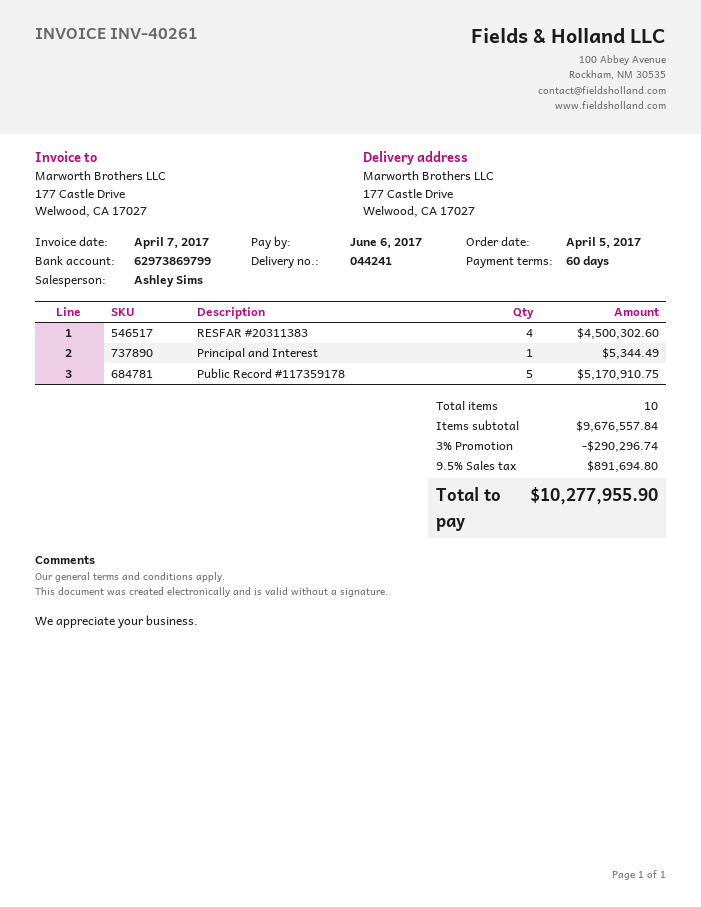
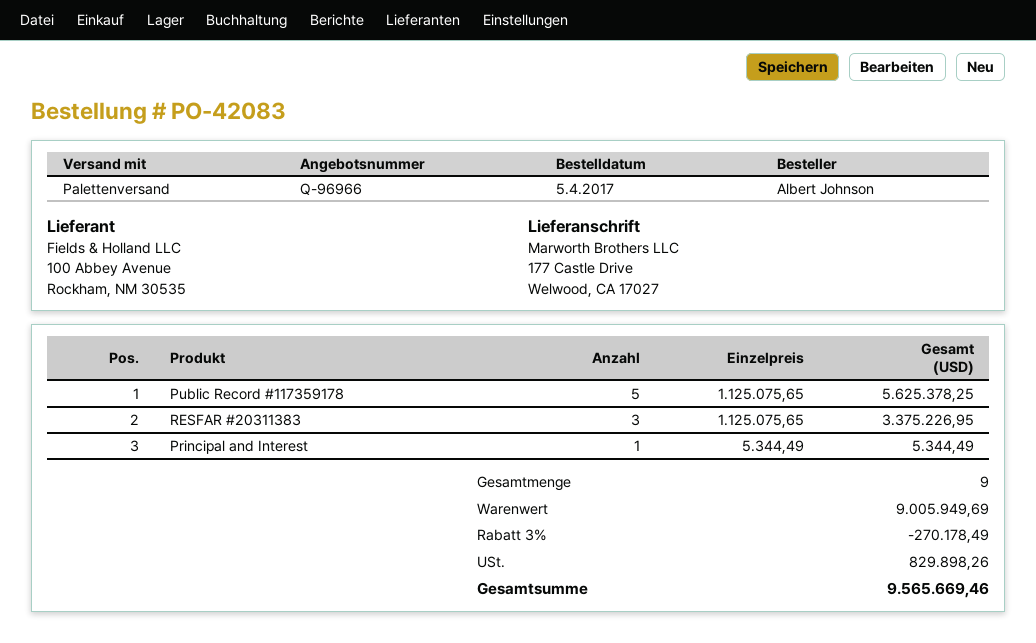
RESFAR #20311383: 4 for 4500302.60 -> 3 for 3375226.95
Public Record #117359178: 5 for 5170910.75 -> 5 for 5625378.25
total quantity: 10 -> 9
subtotal: 9676557.84 -> 9005949.69
discount: 3% = 290296.74 -> 3% = 270178.49
tax: 891694.80 -> 829898.26
total: 10277955.90 -> 9565669.46

